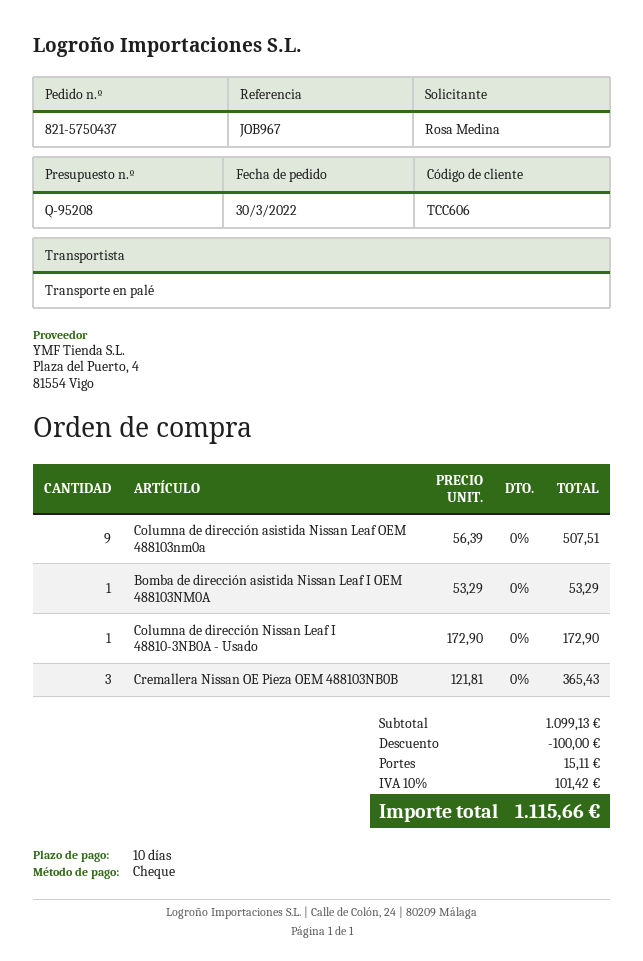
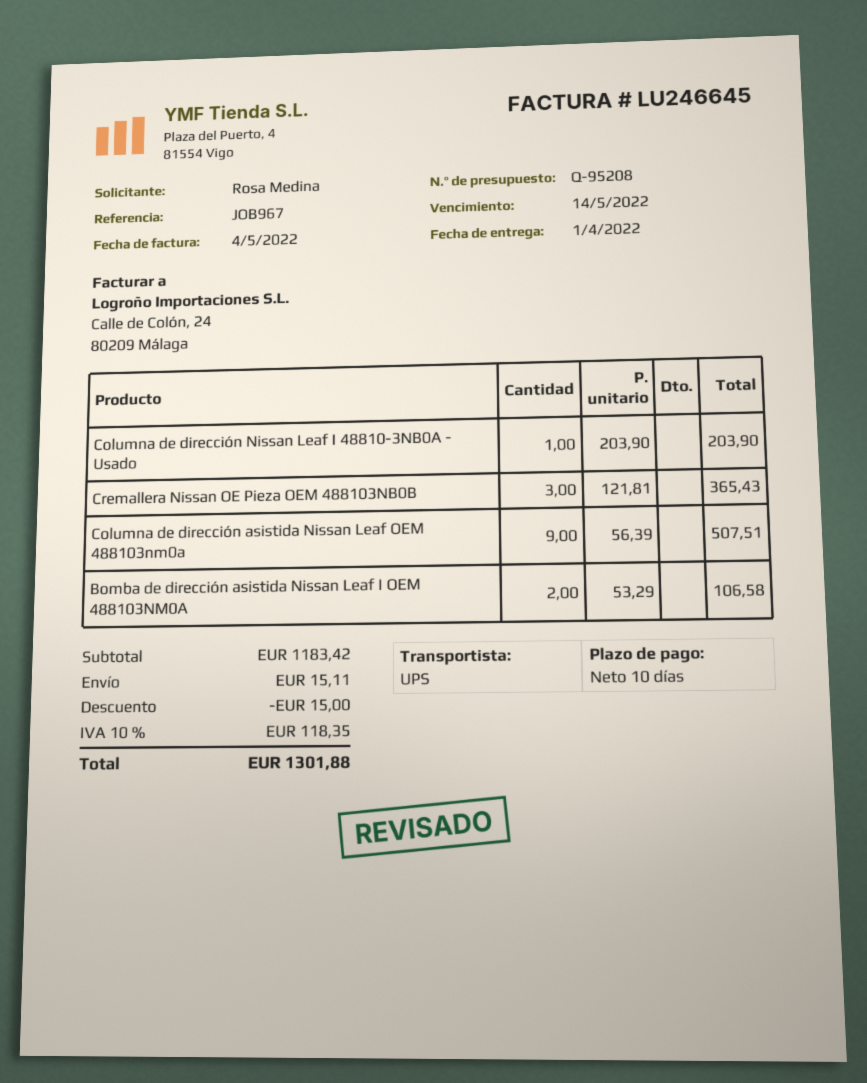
shipping method: pallet freight -> UPS
Bomba de dirección asistida Nissan Leaf I OEM 488103NM0A: 1 x 53.29 = 53.29 -> 2 x 53.29 = 106.58
Columna de dirección Nissan Leaf I 48810-3NB0A - Usado: 1 x 172.90 = 172.90 -> 1 x 203.90 = 203.90
subtotal: 1099.13 -> 1183.42
discount: 100.00 -> 15.00
tax: 10% = 101.42 -> 10% = 118.35
total: 1115.66 -> 1301.88

